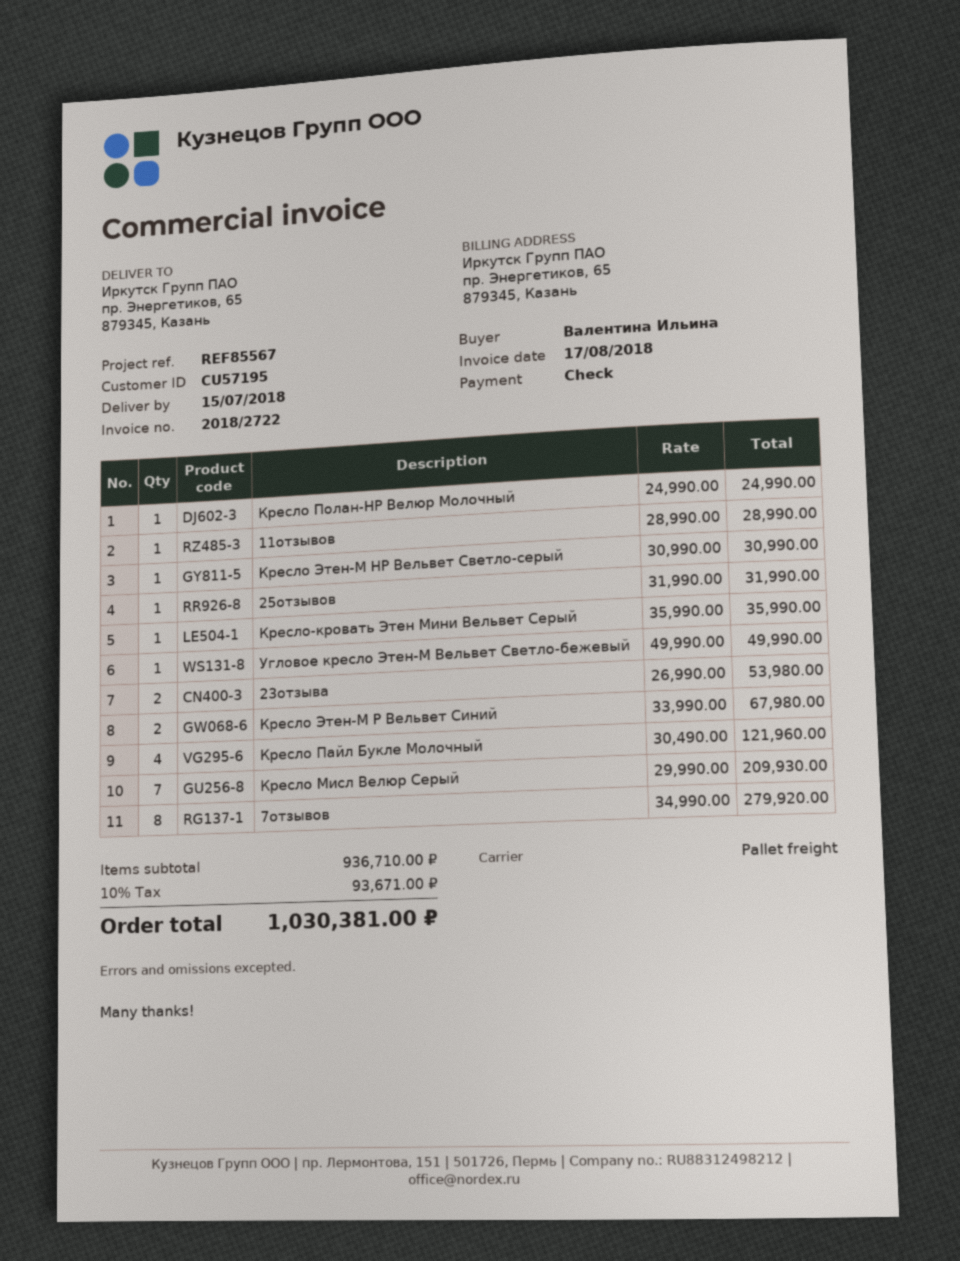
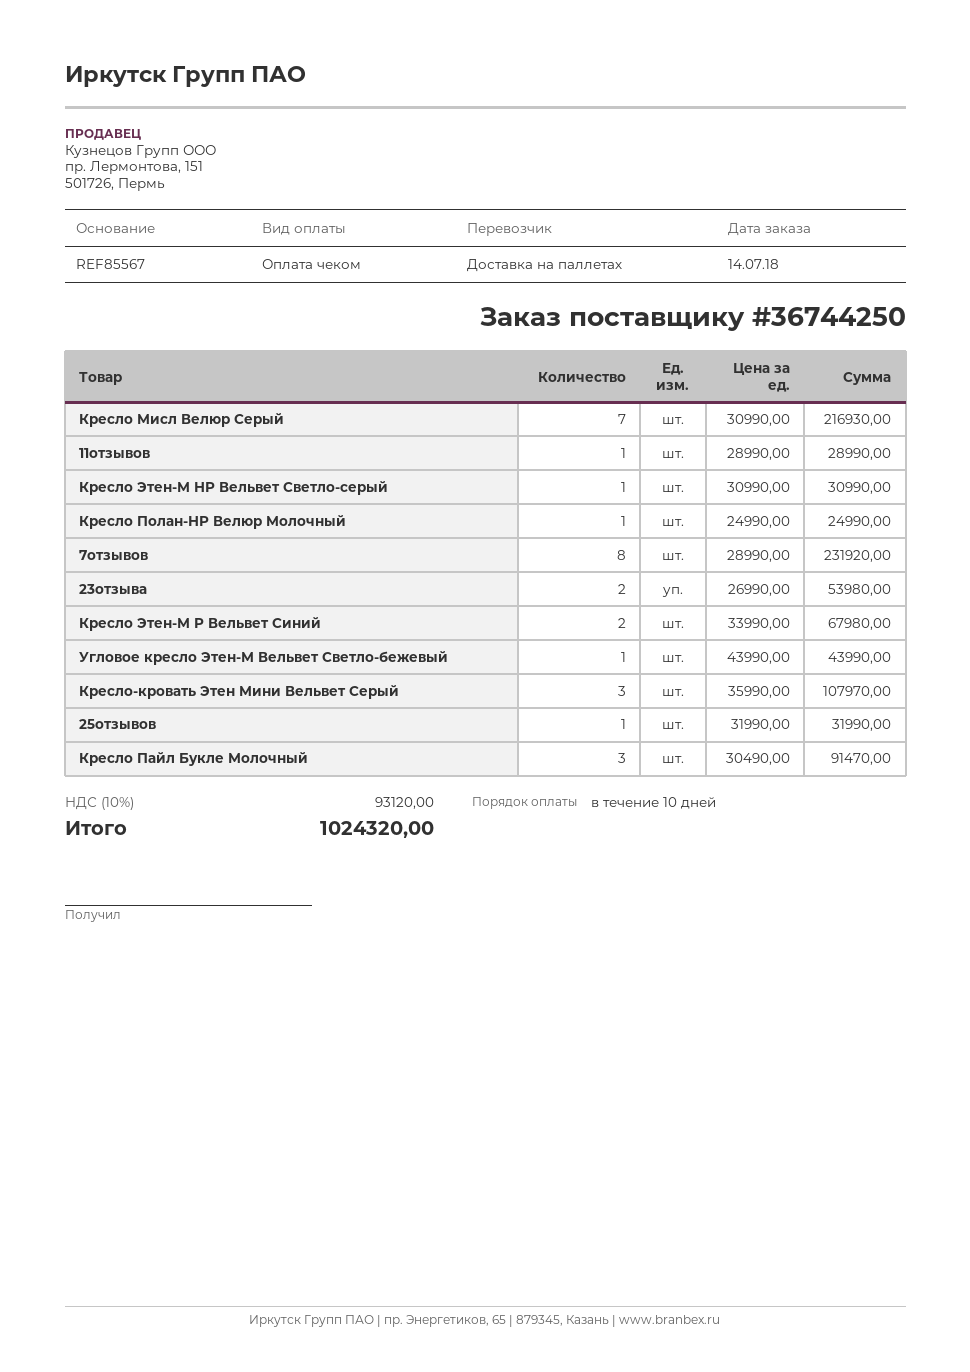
Кресло-кровать Этен Мини Вельвет Серый: 1 x 35990.00 = 35990.00 -> 3 x 35990.00 = 107970.00
Угловое кресло Этен-М Вельвет Светло-бежевый: 1 x 49990.00 = 49990.00 -> 1 x 43990.00 = 43990.00
Кресло Пайл Букле Молочный: 4 x 30490.00 = 121960.00 -> 3 x 30490.00 = 91470.00
Кресло Мисл Велюр Серый: 7 x 29990.00 = 209930.00 -> 7 x 30990.00 = 216930.00
7отзывов: 8 x 34990.00 = 279920.00 -> 8 x 28990.00 = 231920.00
tax: 10% = 93671.00 -> 10% = 93120.00
total: 1030381.00 -> 1024320.00

